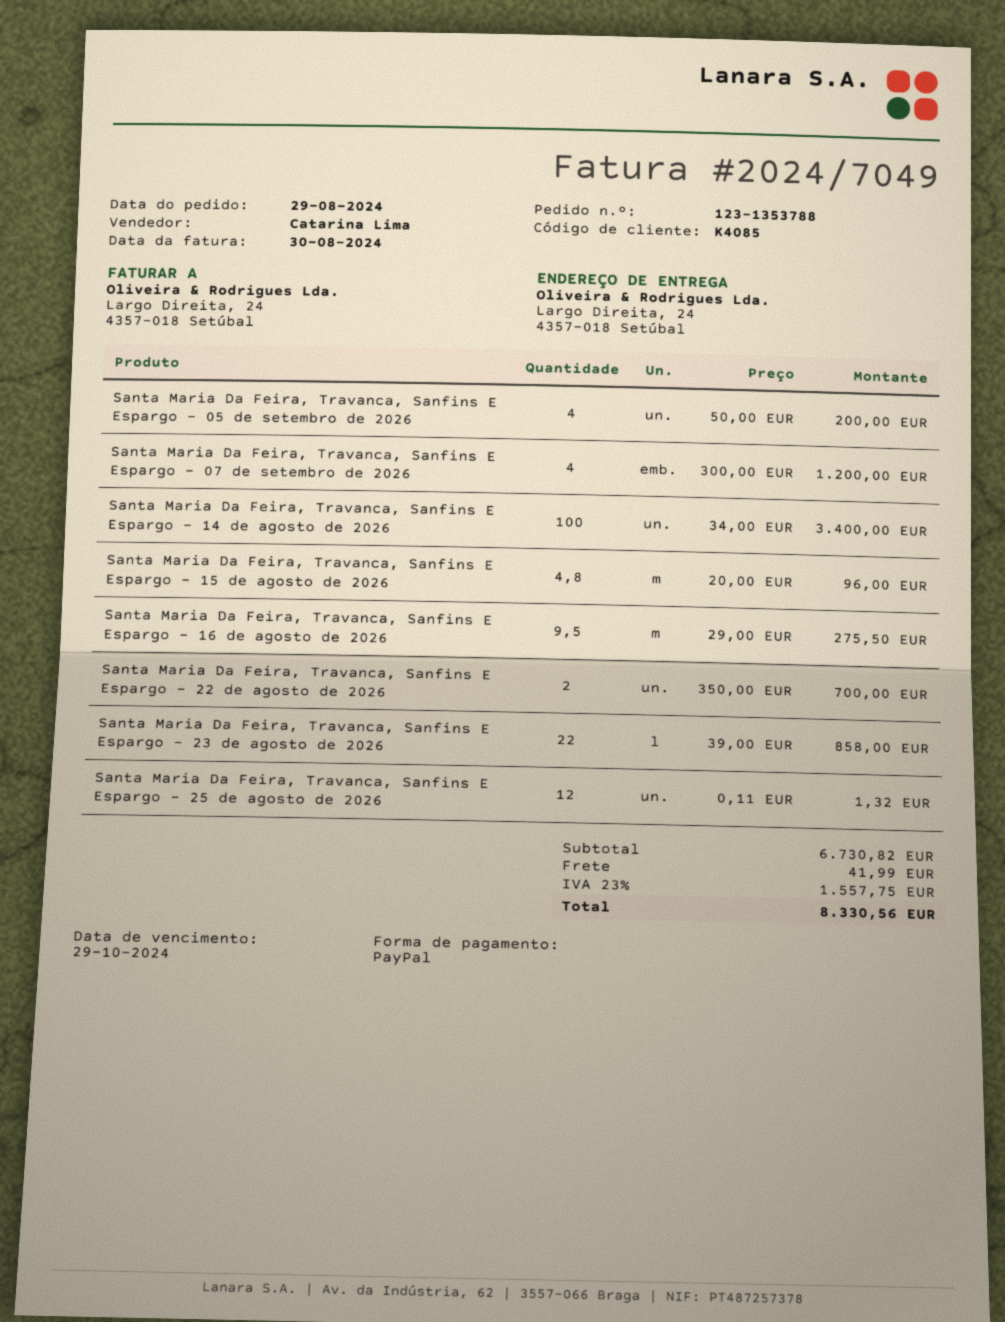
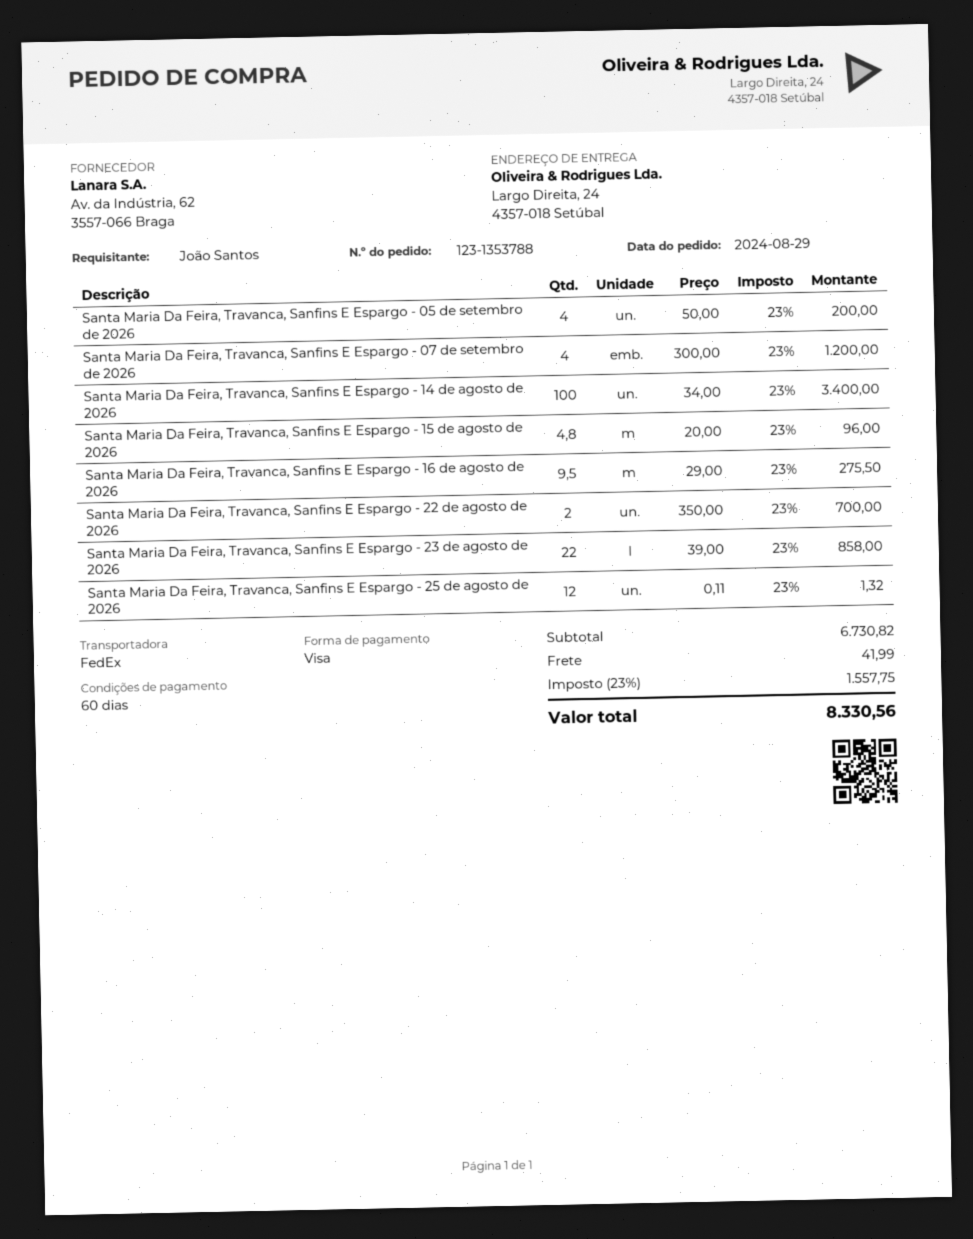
payment method: PayPal -> Visa

